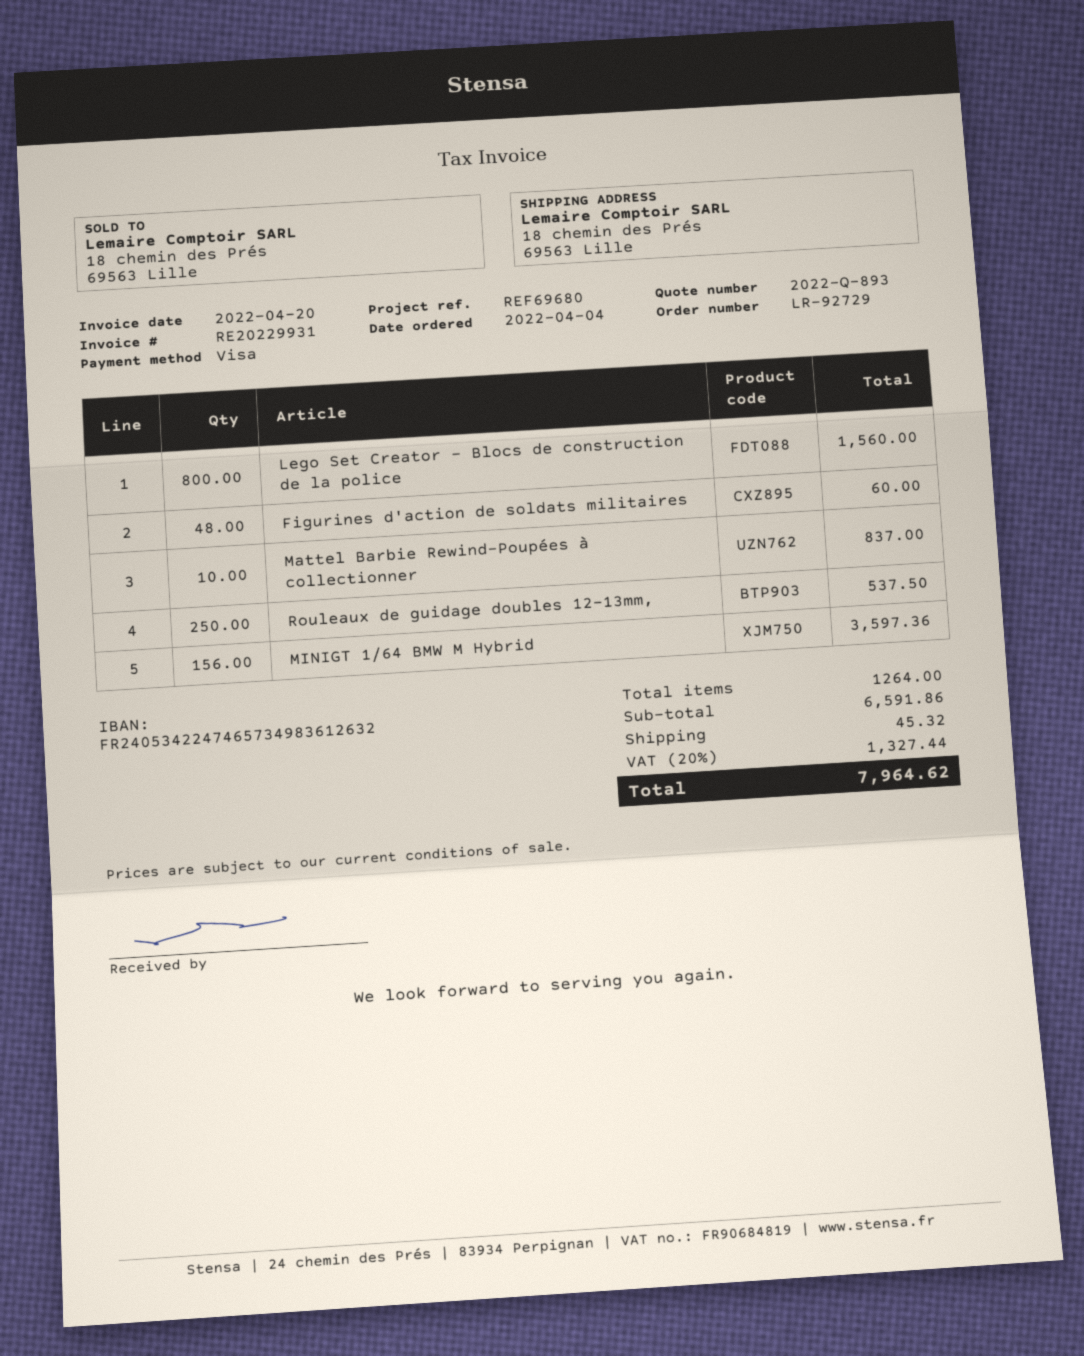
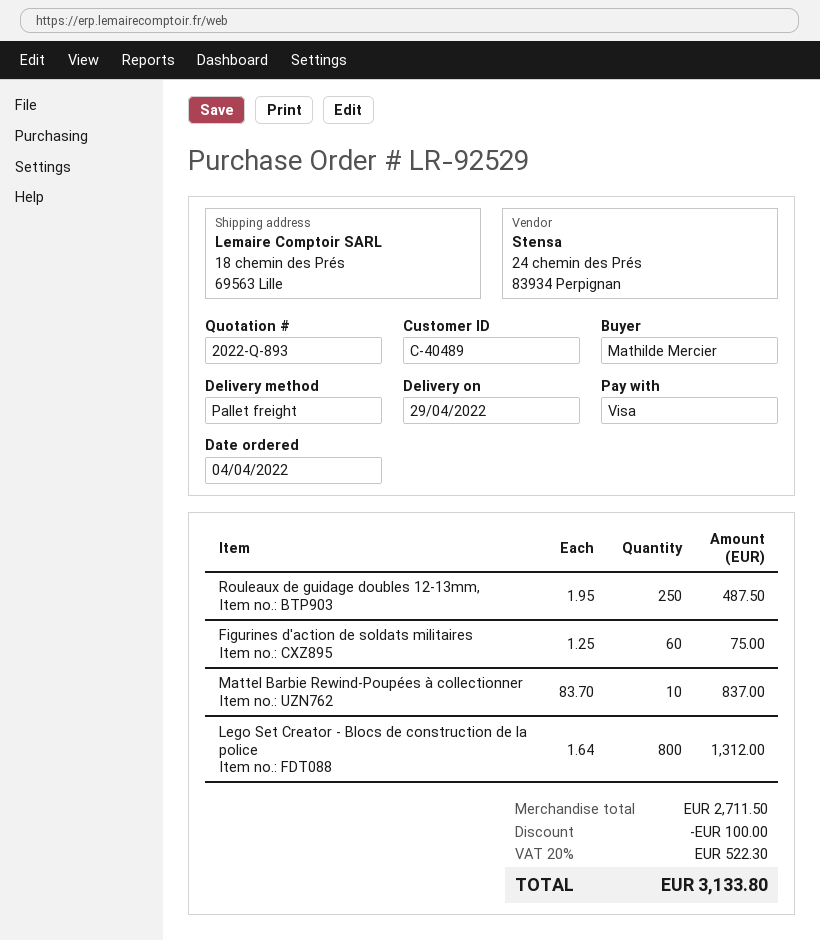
order number: LR-92729 -> LR-92529
Lego Set Creator - Blocs de construction de la police: 800 for 1560.00 -> 800 for 1312.00
Figurines d'action de soldats militaires: 48 for 60.00 -> 60 for 75.00
Rouleaux de guidage doubles 12-13mm,: 250 for 537.50 -> 250 for 487.50
MINIGT 1/64 BMW M Hybrid: 156 for 3597.36 -> none
subtotal: 6591.86 -> 2711.50
discount: none -> 100.00
shipping: 45.32 -> none
tax: 20% = 1327.44 -> 20% = 522.30
total: 7964.62 -> 3133.80

